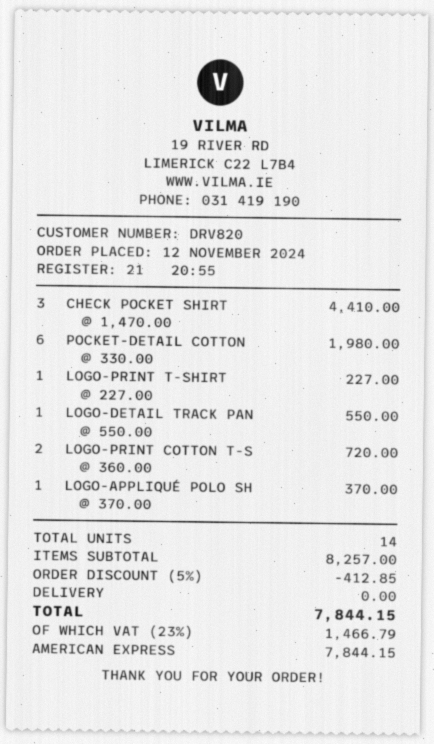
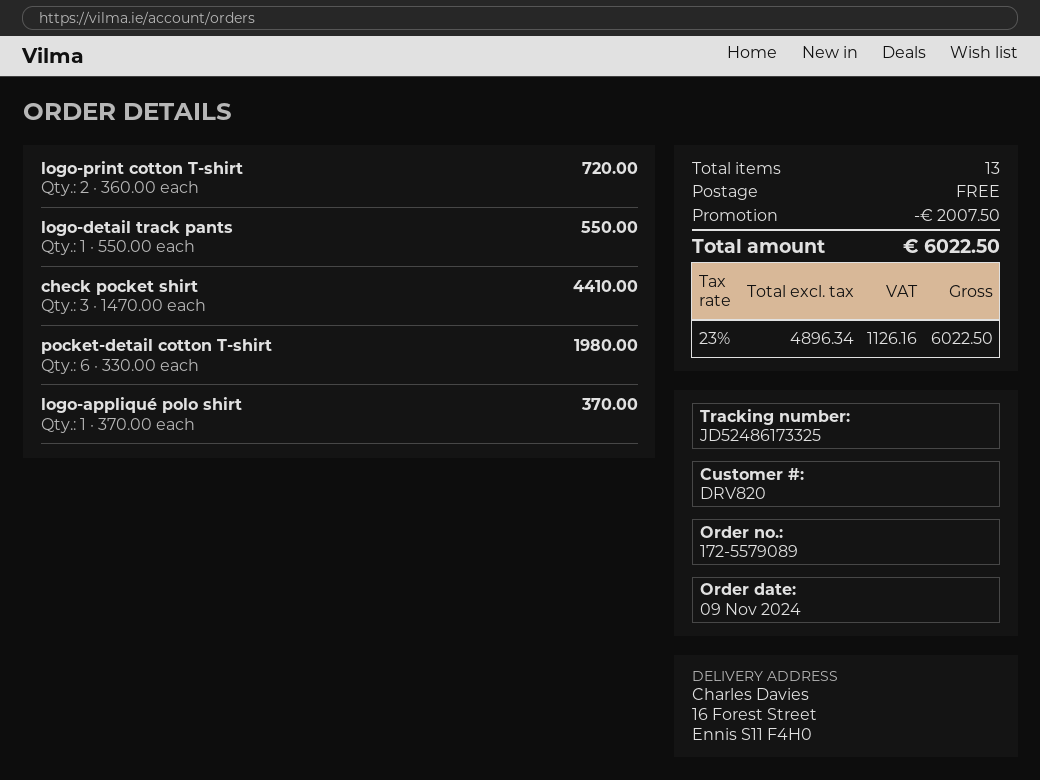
order date: 2024-11-12 -> 2024-11-09
LOGO-PRINT T-SHIRT: 1 x 227.00 = 227.00 -> none
total quantity: 14 -> 13
discount: 412.85 -> 2007.50
tax: 23% = 1466.79 -> 23% = 1126.16
total: 7844.15 -> 6022.50

